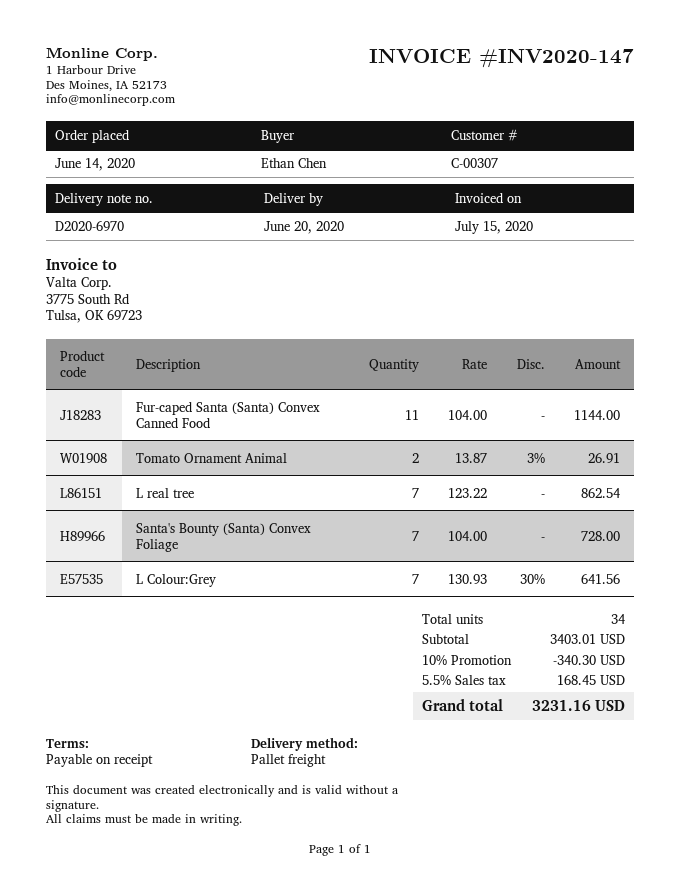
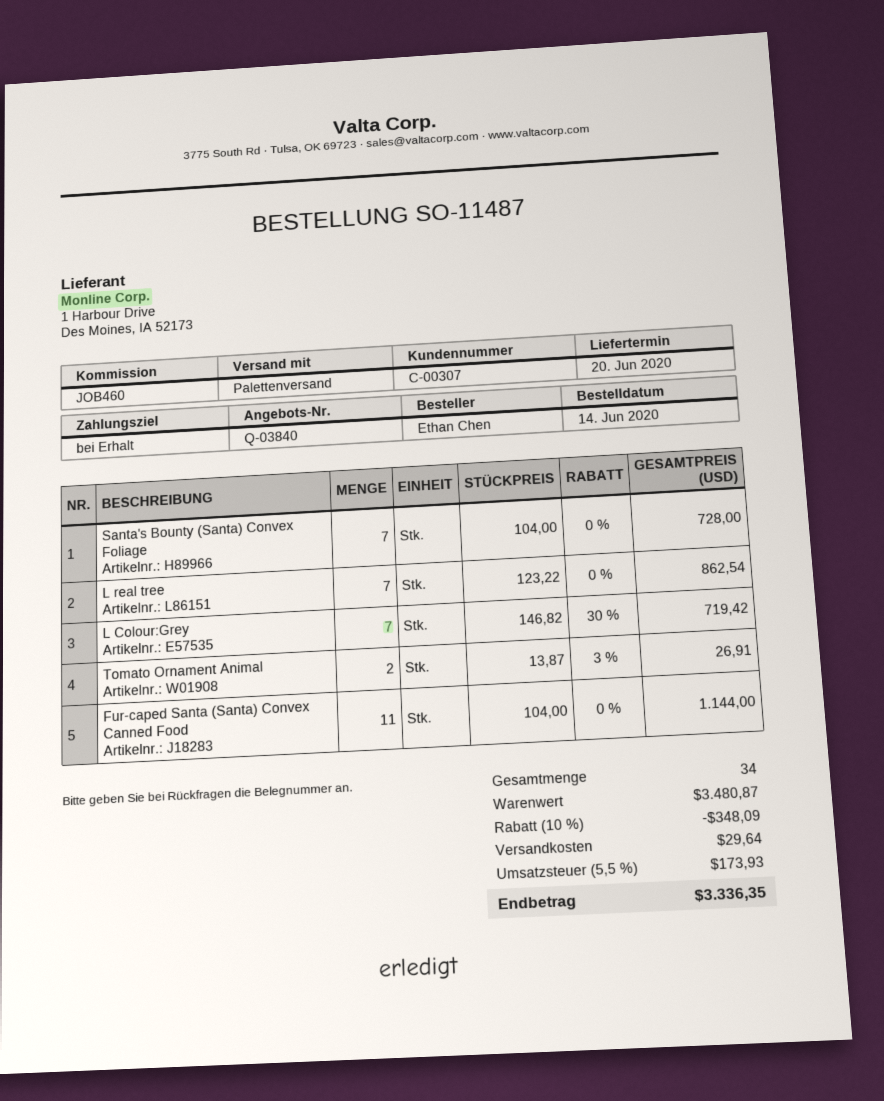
L Colour:Grey: 7 x 130.93 - 30% = 641.56 -> 7 x 146.82 - 30% = 719.42
subtotal: 3403.01 -> 3480.87
discount: 10% = 340.30 -> 10% = 348.09
shipping: none -> 29.64
tax: 5.5% = 168.45 -> 5.5% = 173.93
total: 3231.16 -> 3336.35

